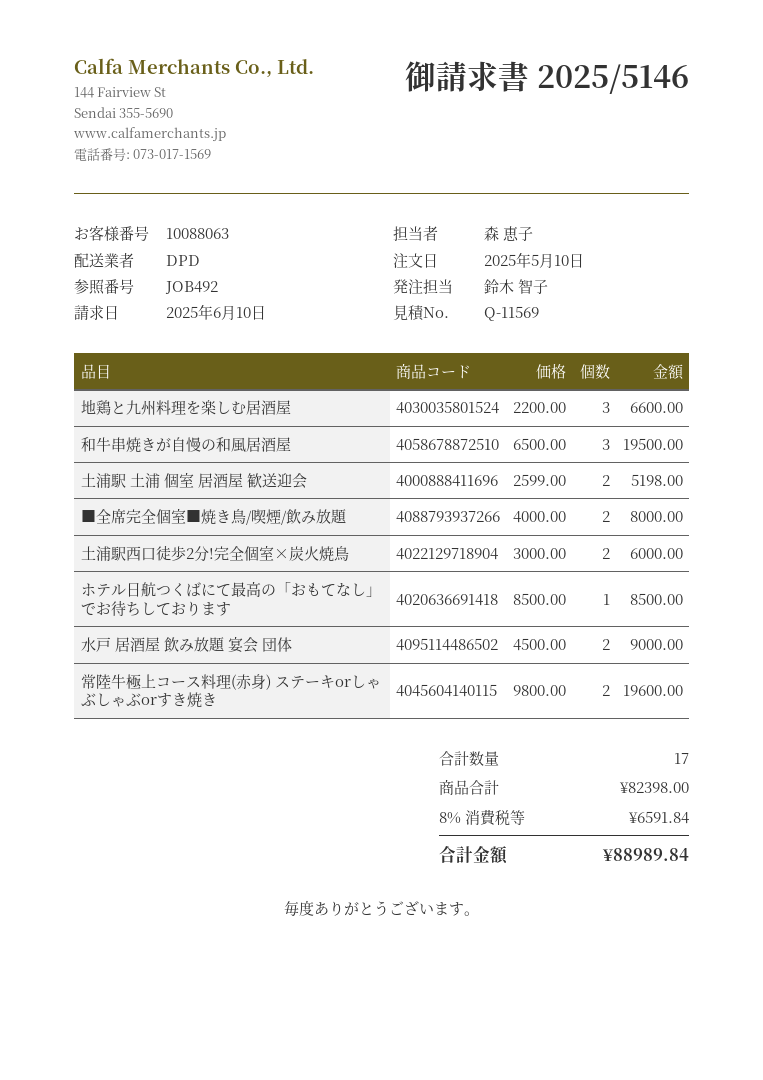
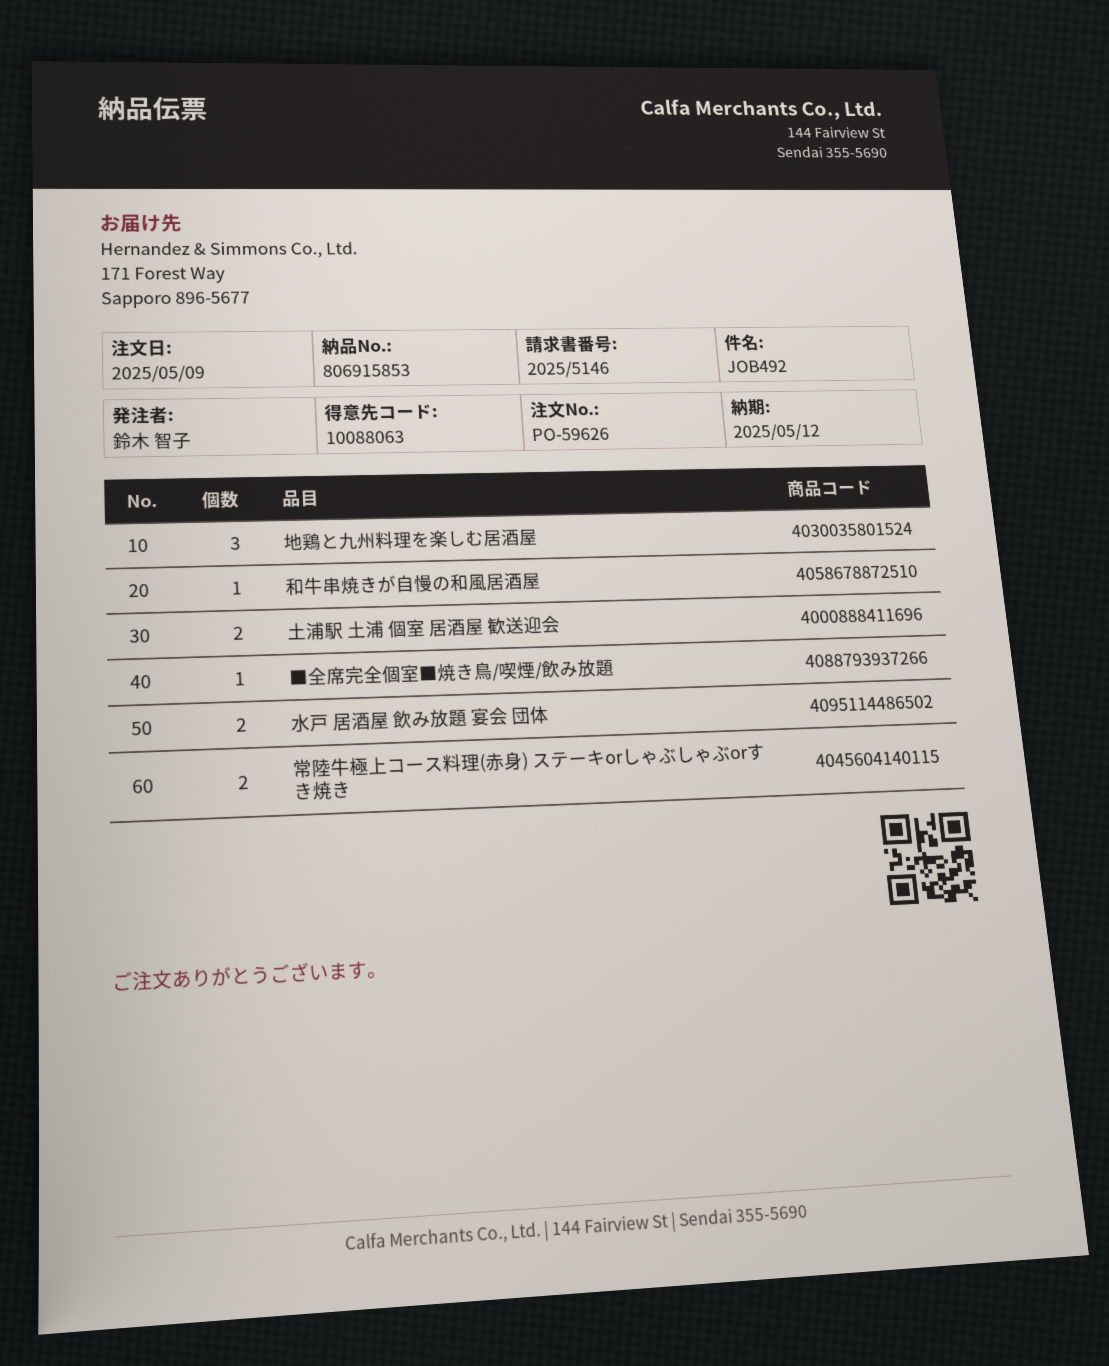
order date: 2025-05-10 -> 2025-05-09
和牛串焼きが自慢の和風居酒屋: 3 -> 1
■全席完全個室■焼き鳥/喫煙/飲み放題: 2 -> 1
土浦駅西口徒歩2分!完全個室×炭火焼鳥: 2 -> none
ホテル日航つくばにて最高の「おもてなし」でお待ちしております: 1 -> none

